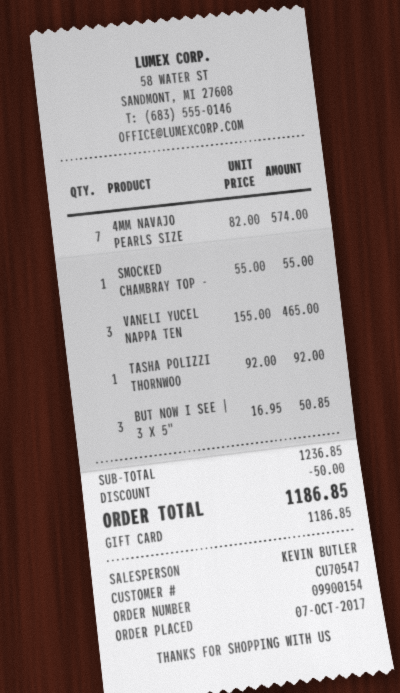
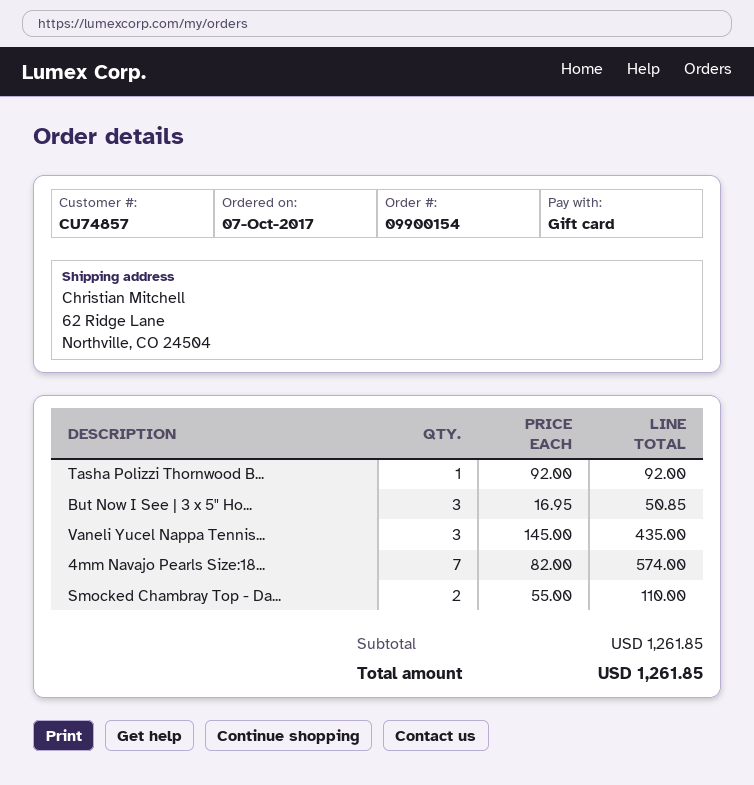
customer number: CU70547 -> CU74857
SMOCKED CHAMBRAY TOP -: 1 x 55.00 = 55.00 -> 2 x 55.00 = 110.00
VANELI YUCEL NAPPA TEN: 3 x 155.00 = 465.00 -> 3 x 145.00 = 435.00
subtotal: 1236.85 -> 1261.85
discount: 50.00 -> none
total: 1186.85 -> 1261.85

